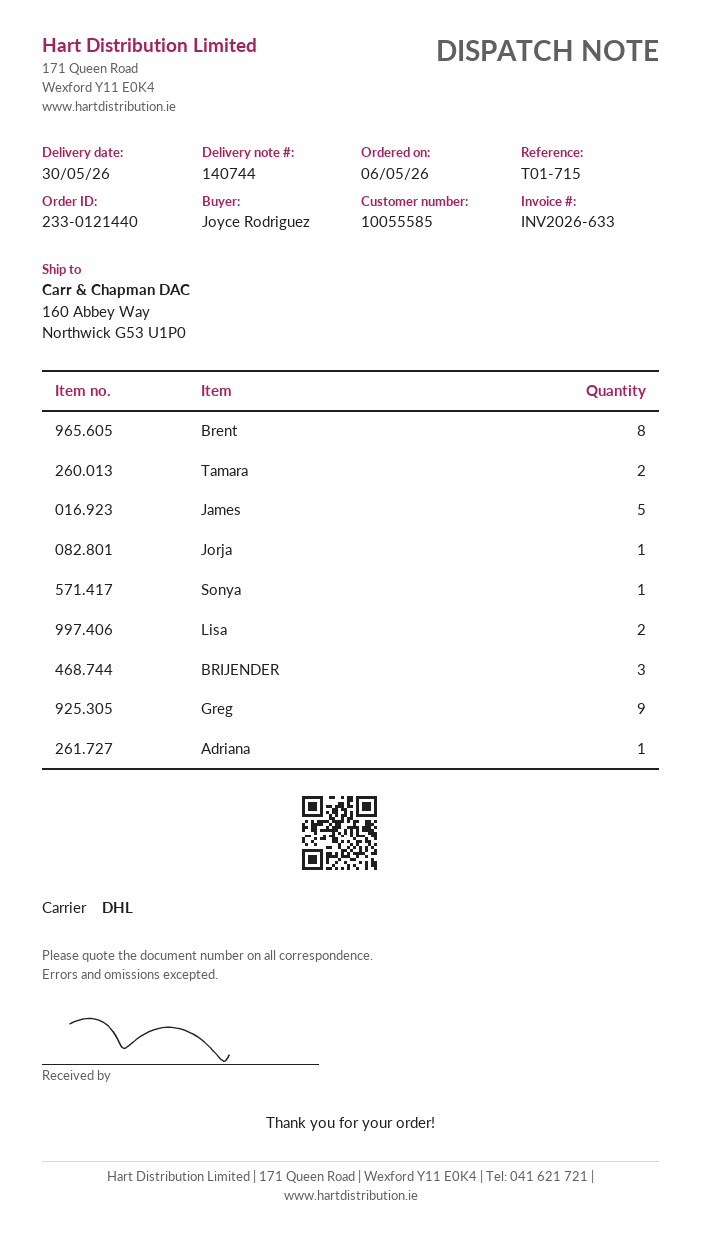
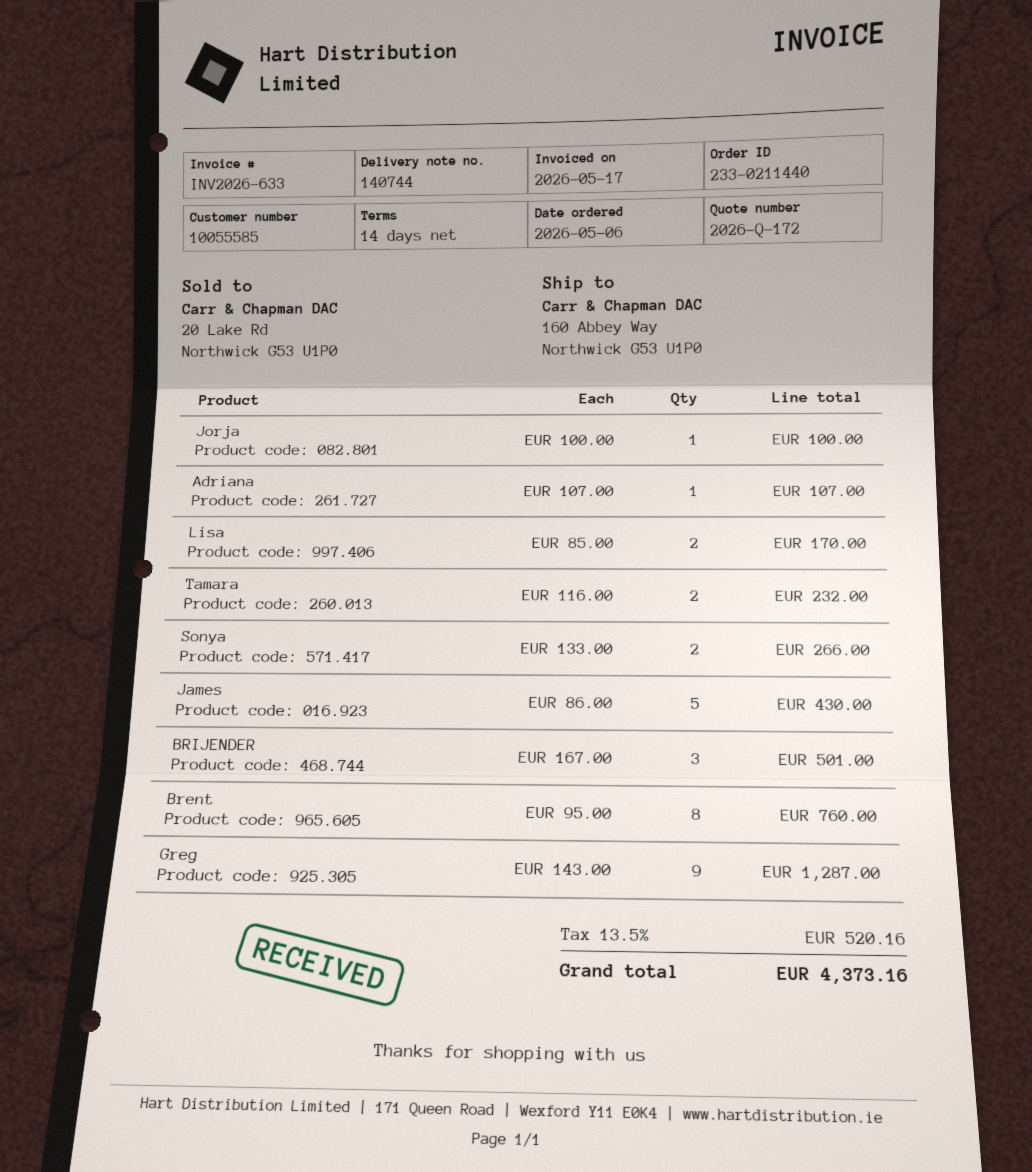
order number: 233-0121440 -> 233-0211440
Sonya: 1 -> 2

